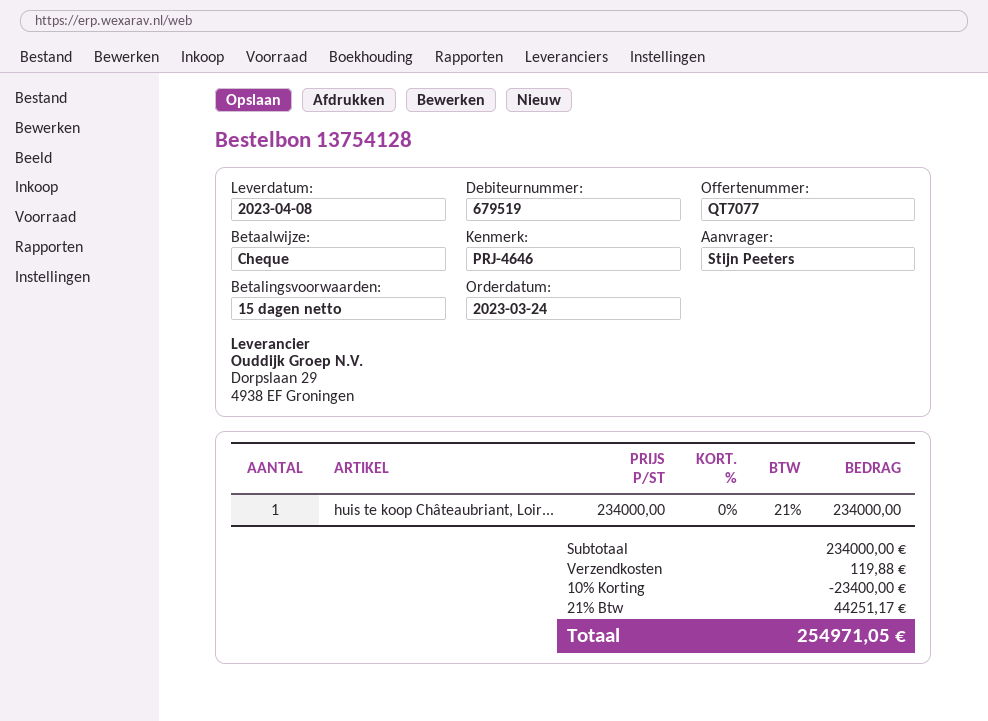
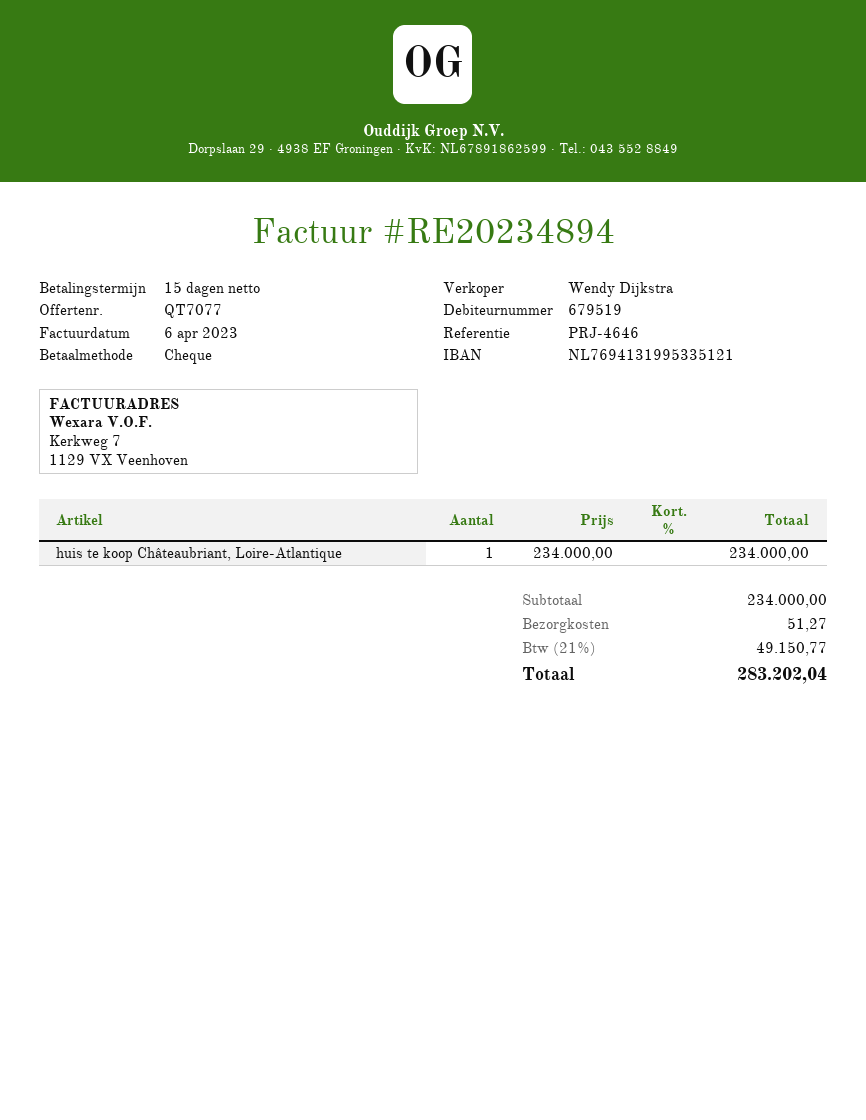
discount: 10% = 23400.00 -> none
shipping: 119.88 -> 51.27
tax: 21% = 44251.17 -> 21% = 49150.77
total: 254971.05 -> 283202.04

